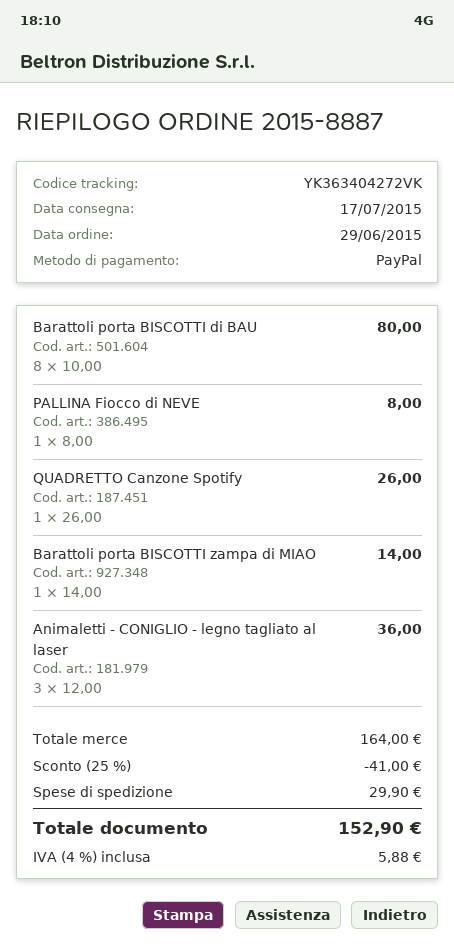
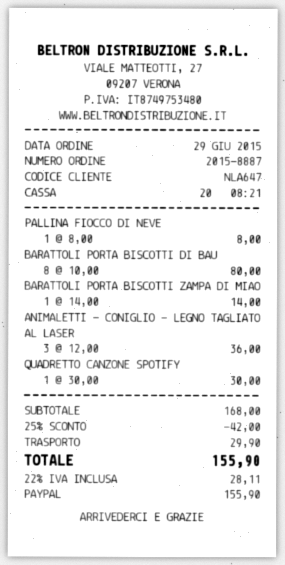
QUADRETTO Canzone Spotify: 1 x 26.00 = 26.00 -> 1 x 30.00 = 30.00
subtotal: 164.00 -> 168.00
discount: 25% = 41.00 -> 25% = 42.00
tax: 4% = 5.88 -> 22% = 28.11
total: 152.90 -> 155.90

